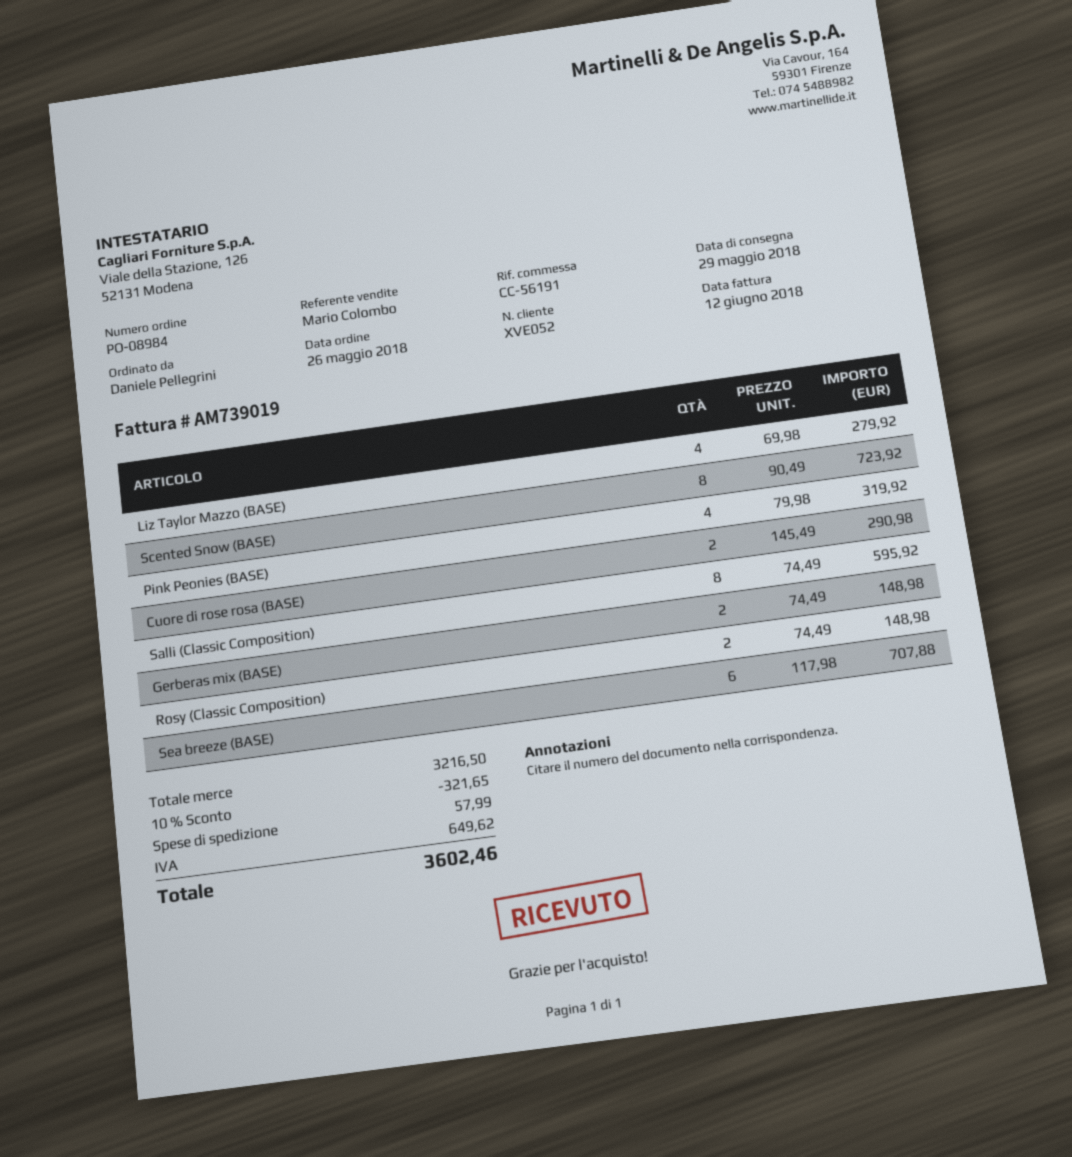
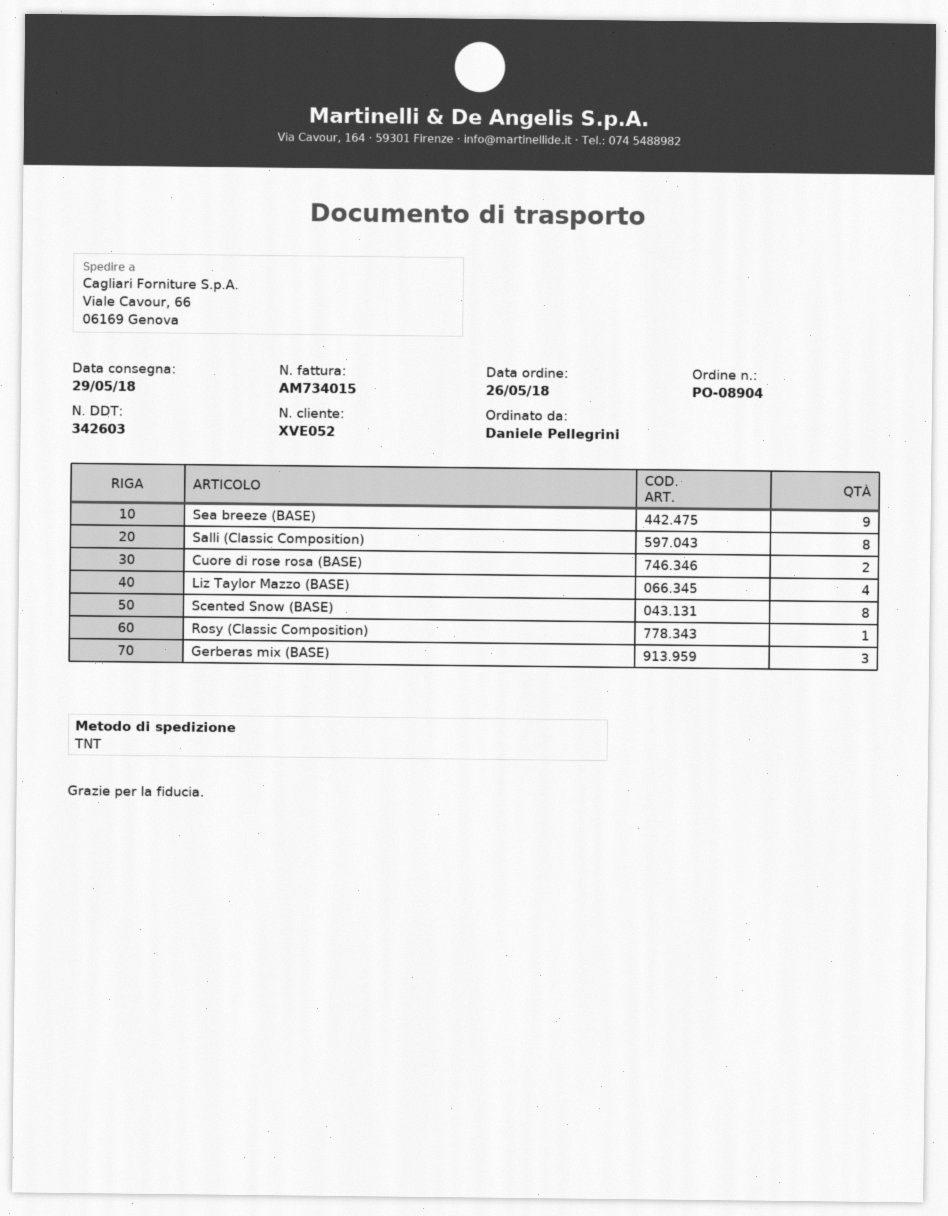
order number: PO-08984 -> PO-08904
invoice number: AM739019 -> AM734015
Pink Peonies (BASE): 4 -> none
Gerberas mix (BASE): 2 -> 3
Rosy (Classic Composition): 2 -> 1
Sea breeze (BASE): 6 -> 9

